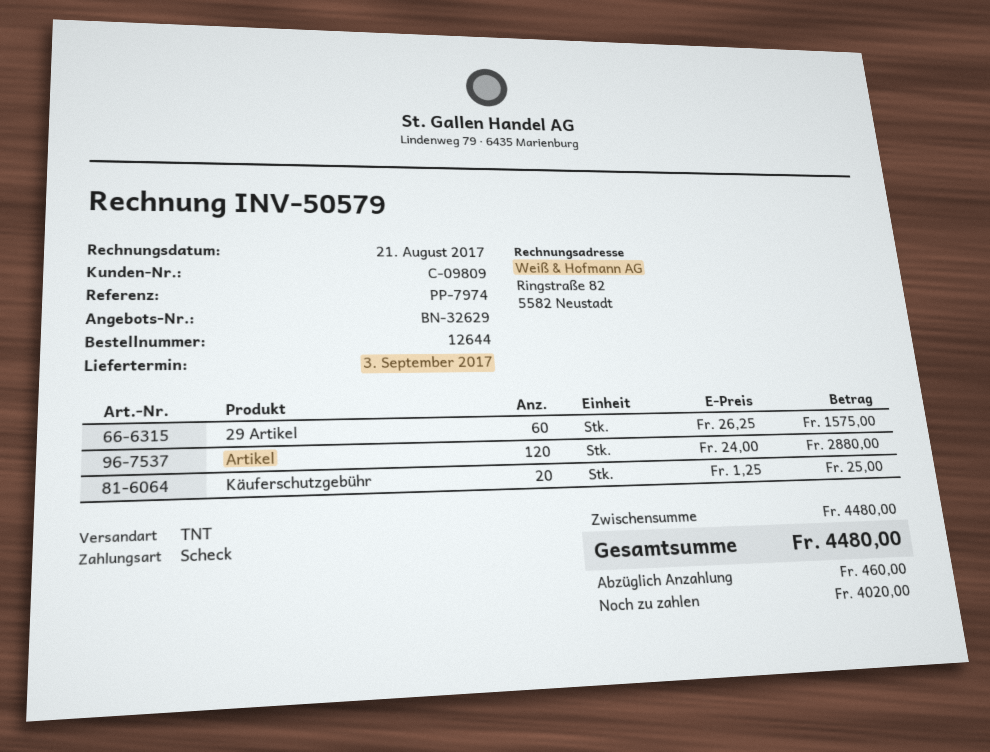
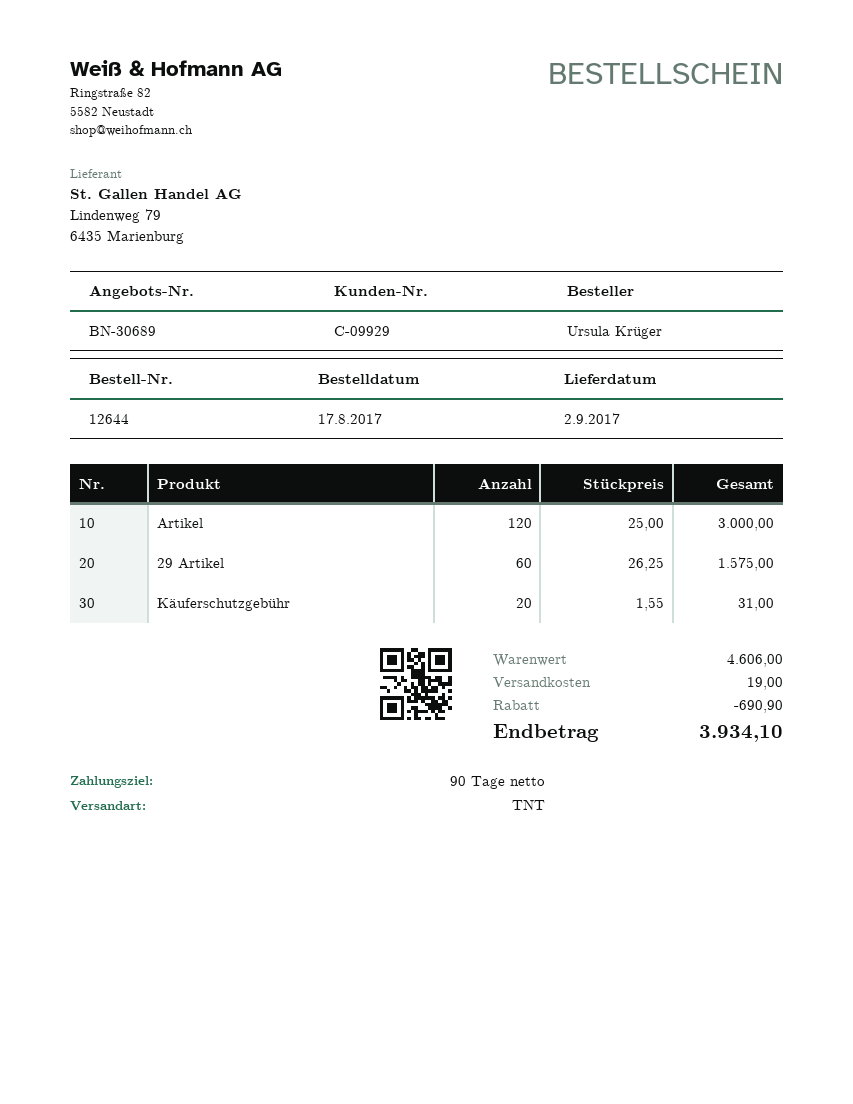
quote number: BN-32629 -> BN-30689
delivery date: 2017-09-03 -> 2017-09-02
customer number: C-09809 -> C-09929
Artikel: 120 x 24.00 = 2880.00 -> 120 x 25.00 = 3000.00
Käuferschutzgebühr: 20 x 1.25 = 25.00 -> 20 x 1.55 = 31.00
subtotal: 4480.00 -> 4606.00
discount: none -> 690.90
shipping: none -> 19.00
total: 4480.00 -> 3934.10

